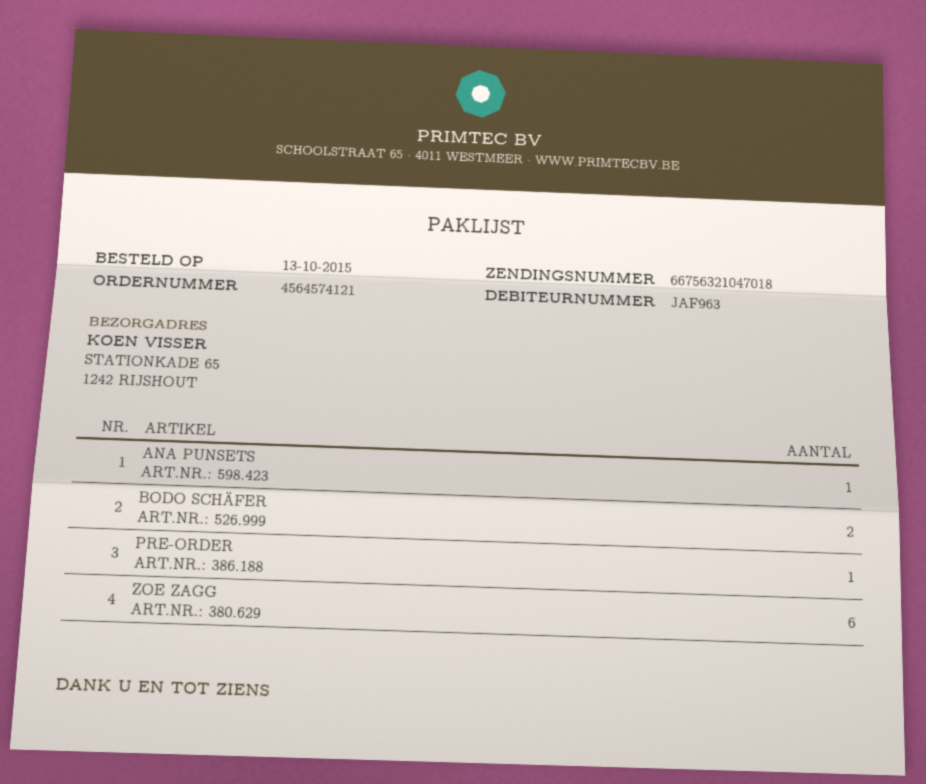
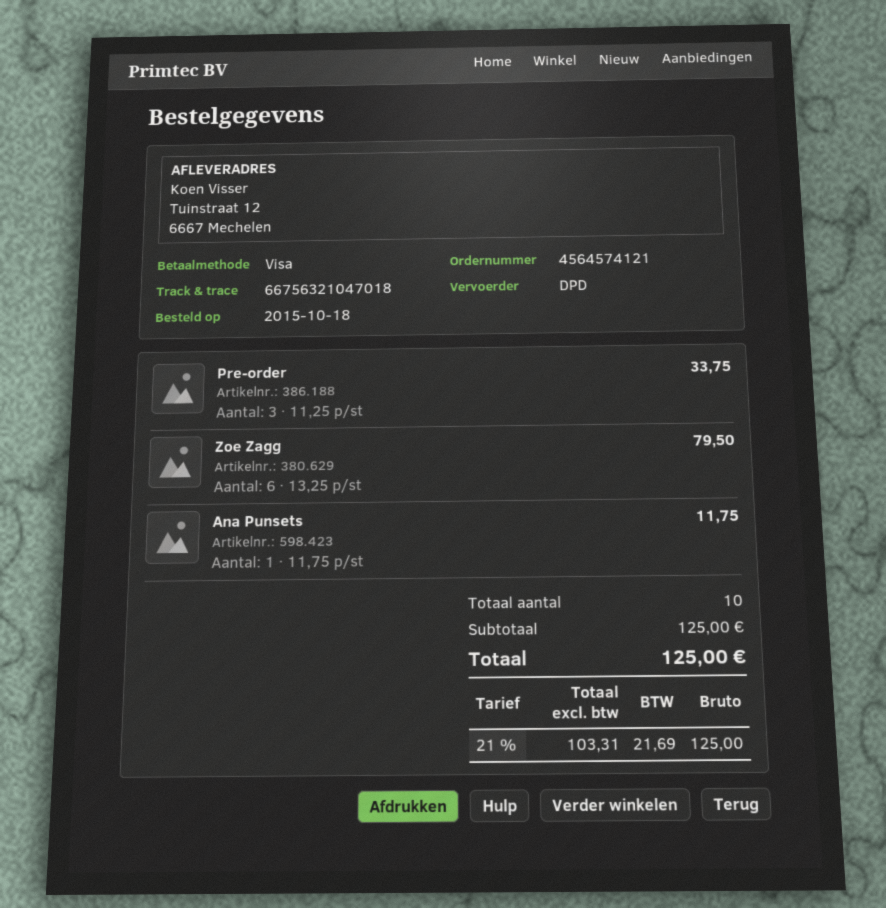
order date: 2015-10-13 -> 2015-10-18
ship to: STATIONKADE 65, 1242 RIJSHOUT -> Tuinstraat 12, 6667 Mechelen
BODO SCHÄFER: 2 -> none
PRE-ORDER: 1 -> 3

